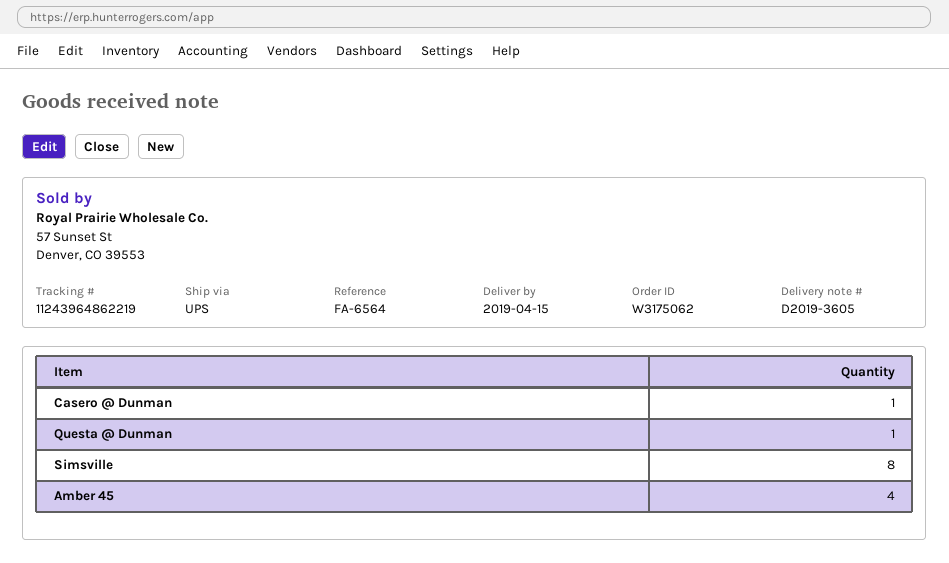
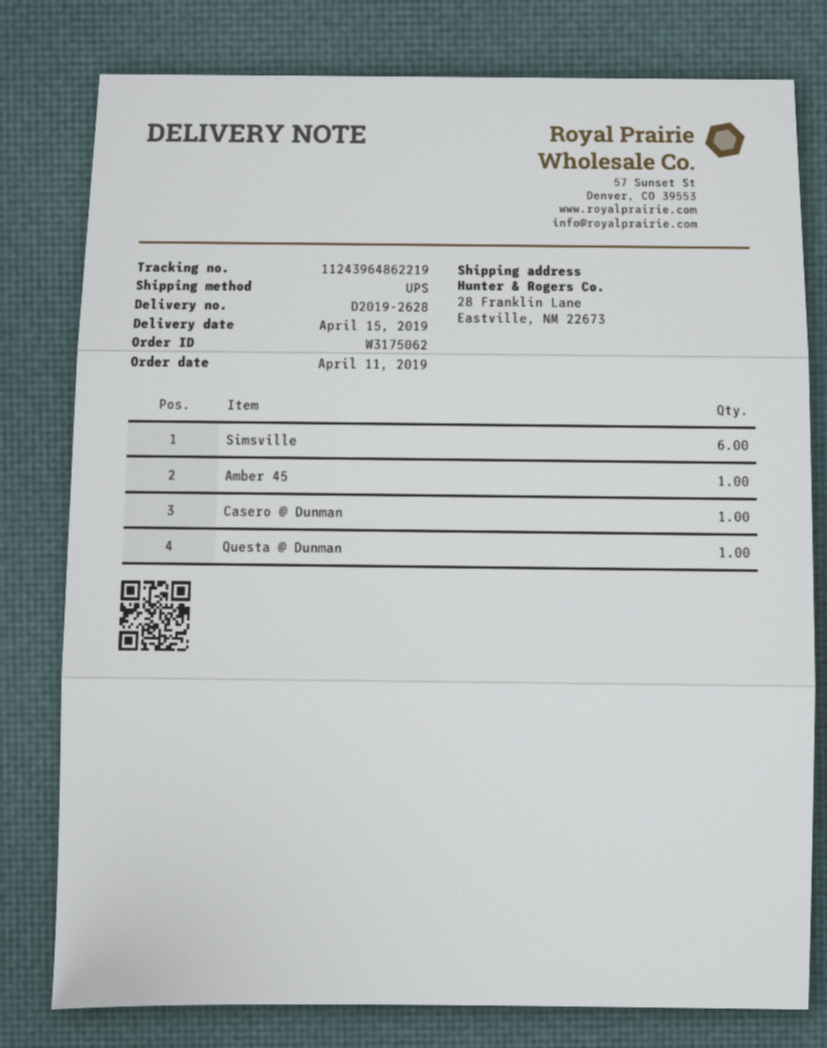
delivery note number: D2019-3605 -> D2019-2628
Simsville: 8 -> 6
Amber 45: 4 -> 1

